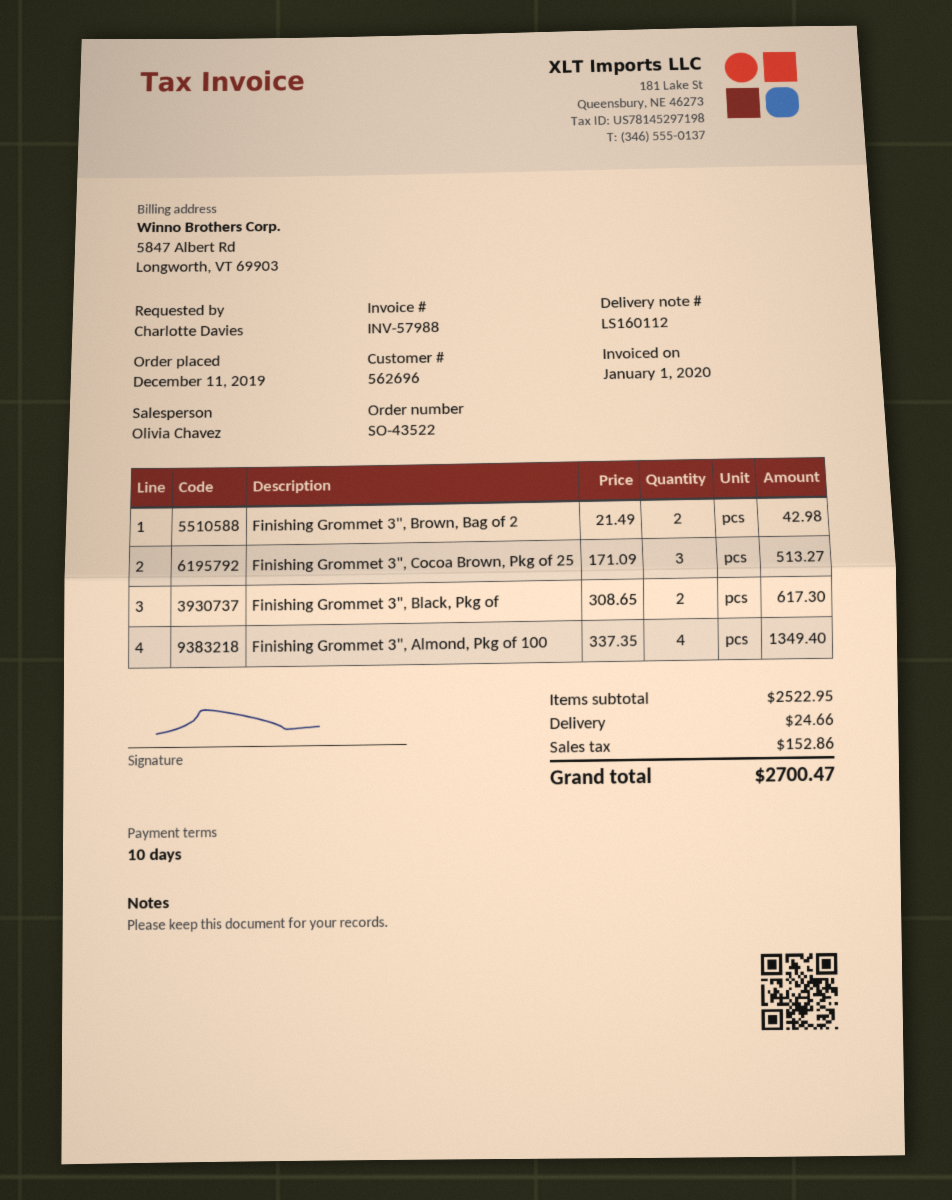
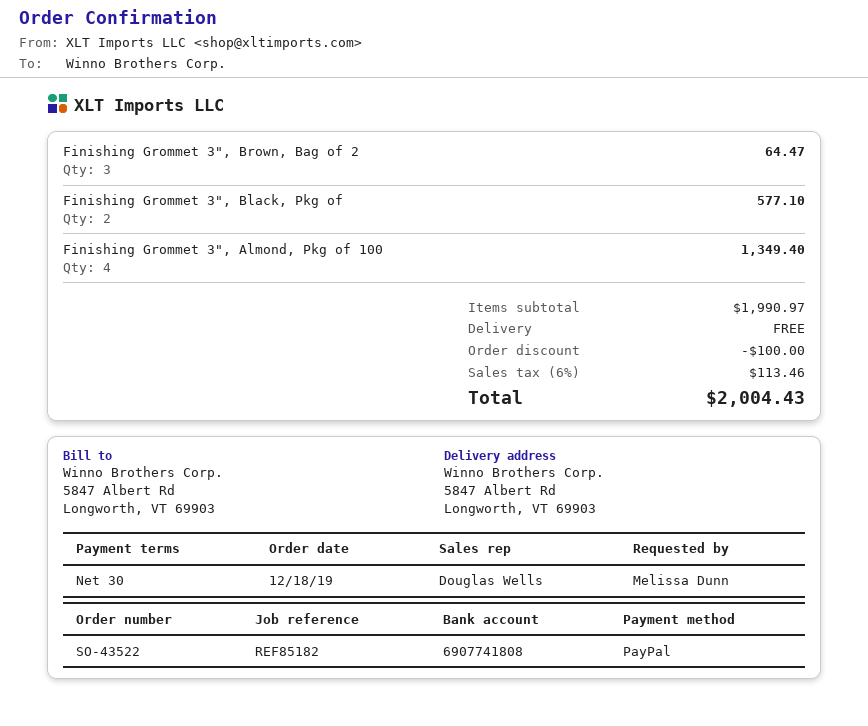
order date: 2019-12-11 -> 2019-12-18
payment terms: 10 days -> 30 days
ordered by: Charlotte Davies -> Melissa Dunn
sales rep: Olivia Chavez -> Douglas Wells
Finishing Grommet 3", Brown, Bag of 2: 2 for 42.98 -> 3 for 64.47
Finishing Grommet 3", Cocoa Brown, Pkg of 25: 3 for 513.27 -> none
Finishing Grommet 3", Black, Pkg of: 2 for 617.30 -> 2 for 577.10
subtotal: 2522.95 -> 1990.97
discount: none -> 100.00
shipping: 24.66 -> 0.00
tax: 152.86 -> 113.46
total: 2700.47 -> 2004.43

